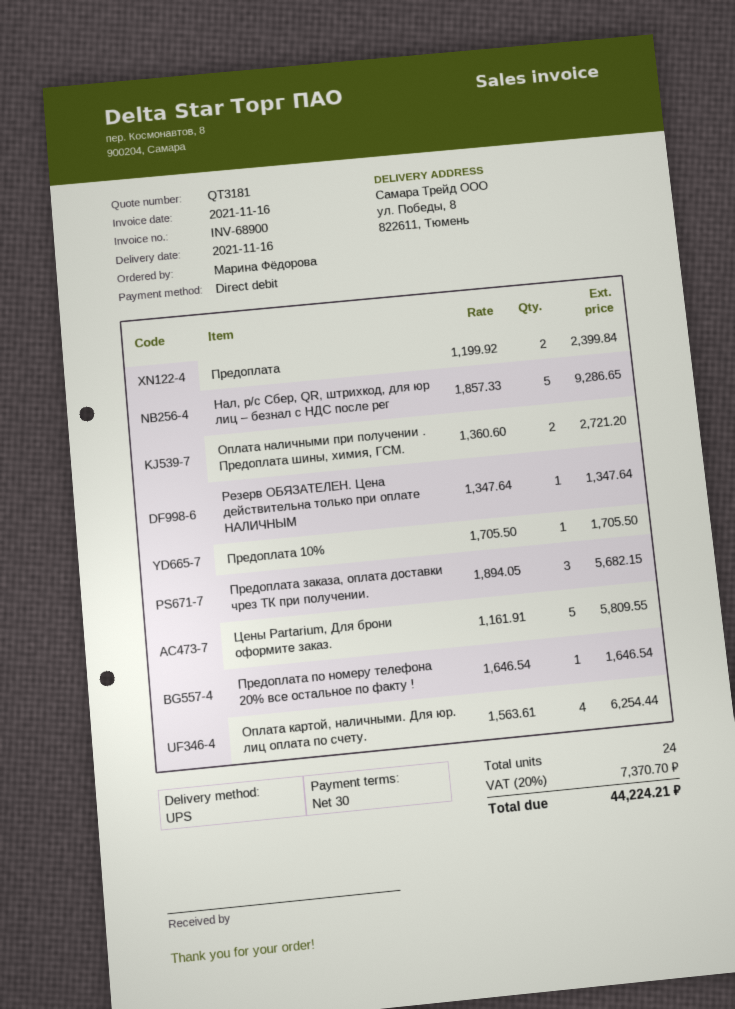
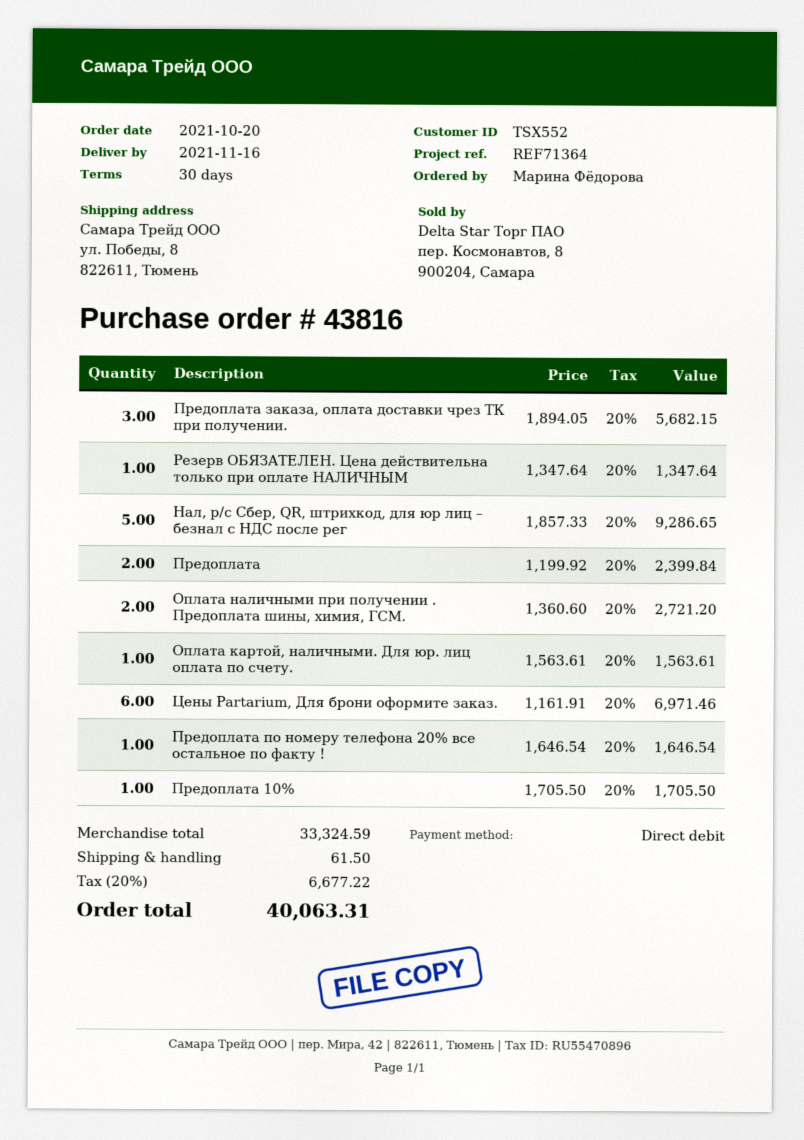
Цены Partarium, Для брони оформите заказ.: 5 x 1161.91 = 5809.55 -> 6 x 1161.91 = 6971.46
Оплата картой, наличными. Для юр. лиц оплата по счету.: 4 x 1563.61 = 6254.44 -> 1 x 1563.61 = 1563.61
shipping: none -> 61.50
tax: 20% = 7370.70 -> 20% = 6677.22
total: 44224.21 -> 40063.31

